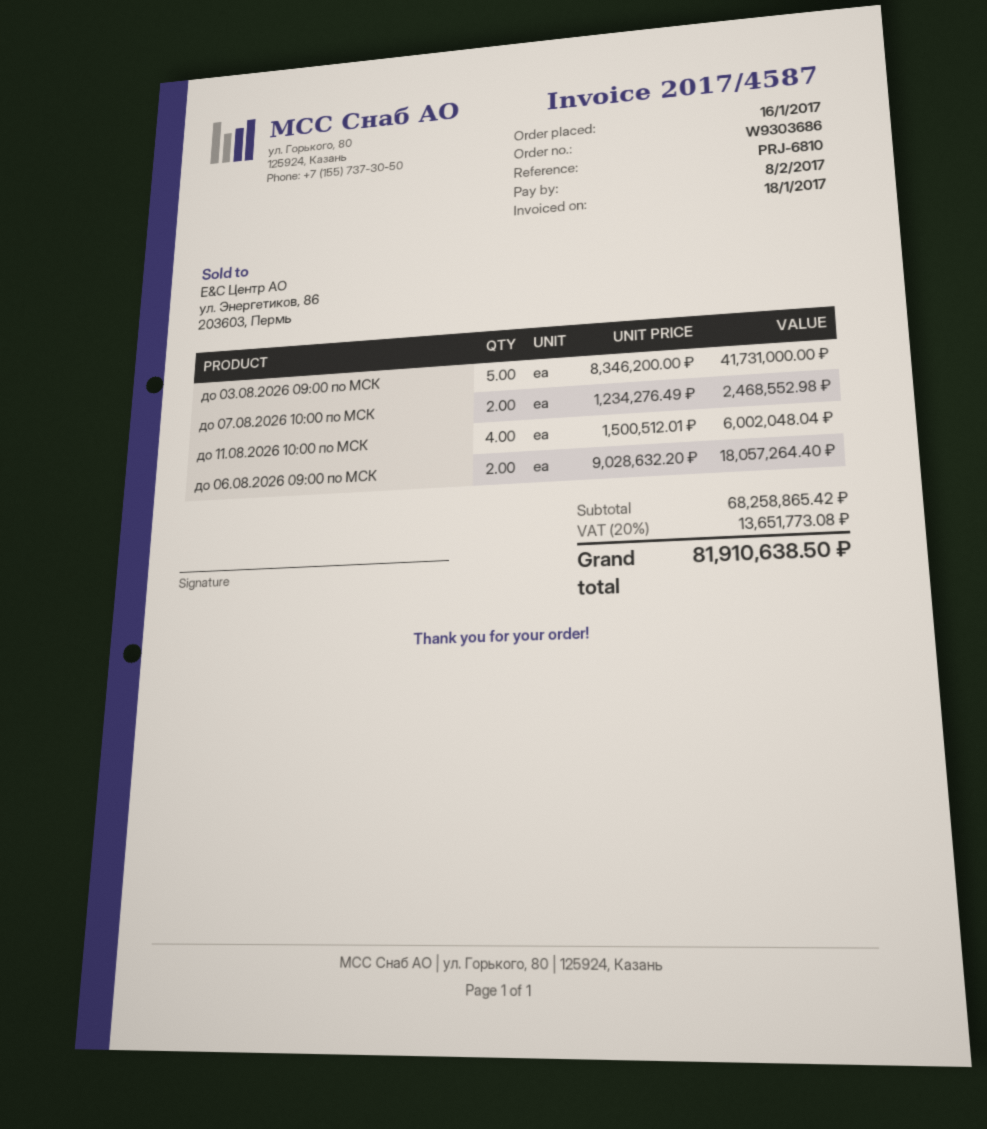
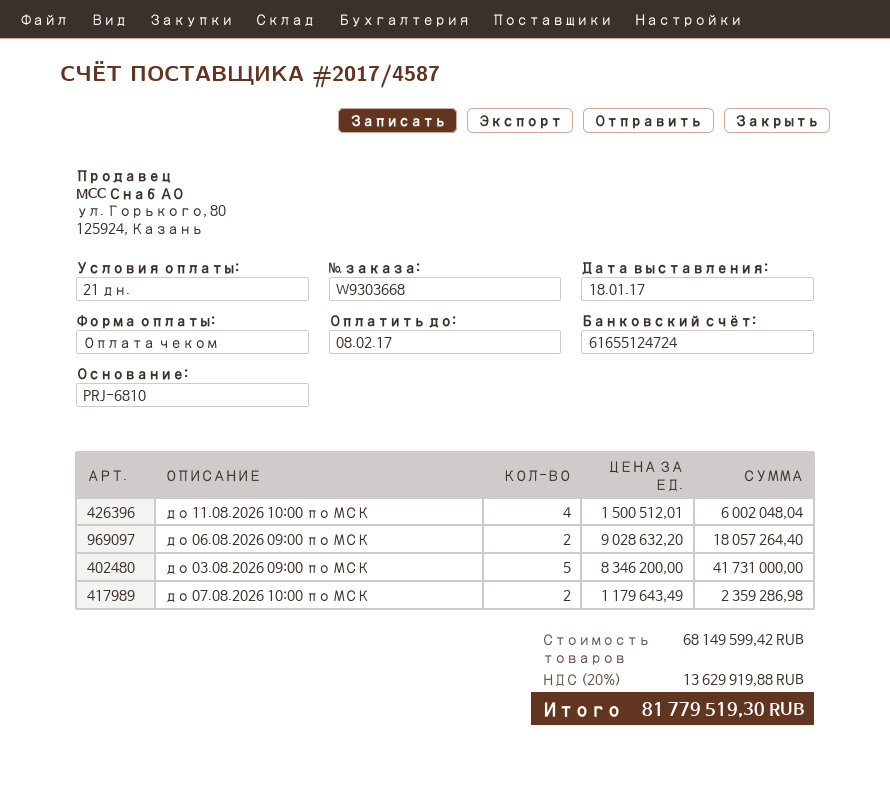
order number: W9303686 -> W9303668
до 07.08.2026 10:00 по МСК: 2 x 1234276.49 = 2468552.98 -> 2 x 1179643.49 = 2359286.98
subtotal: 68258865.42 -> 68149599.42
tax: 20% = 13651773.08 -> 20% = 13629919.88
total: 81910638.50 -> 81779519.30

